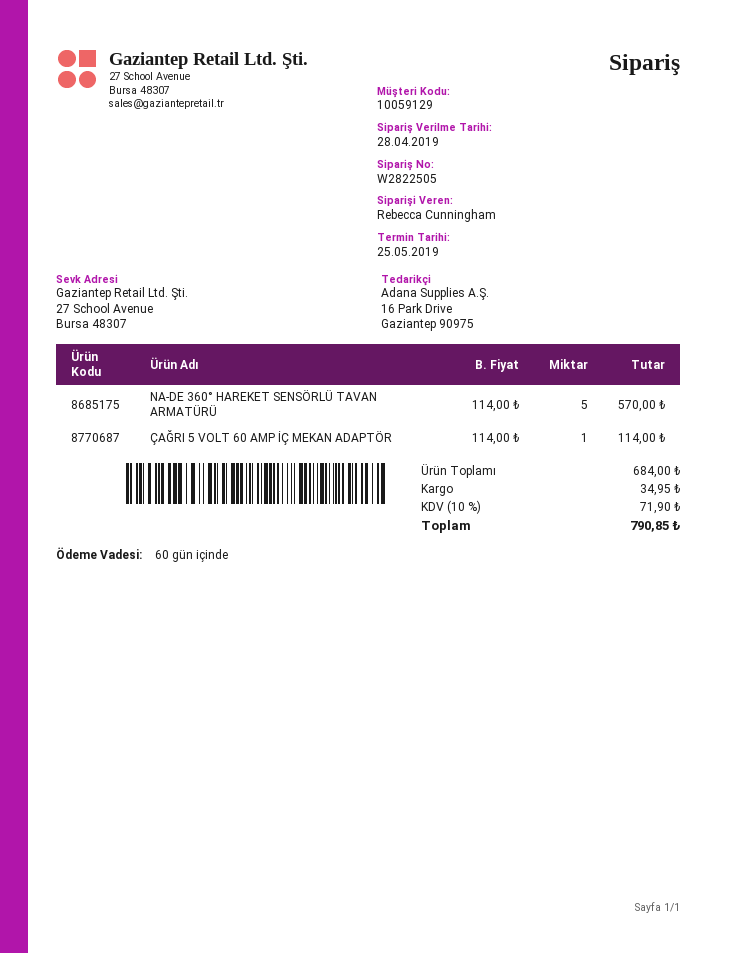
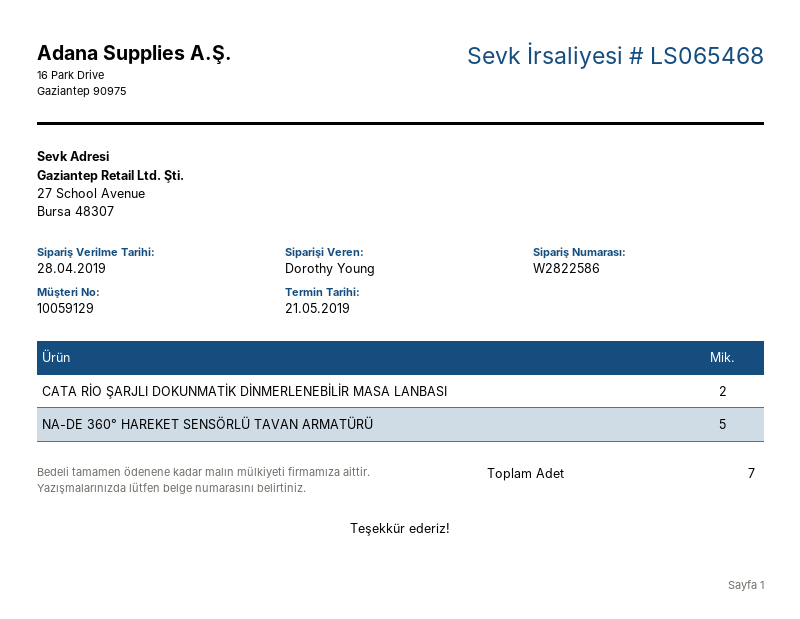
order number: W2822505 -> W2822586
delivery date: 2019-05-25 -> 2019-05-21
ordered by: Rebecca Cunningham -> Dorothy Young
ÇAĞRI 5 VOLT 60 AMP İÇ MEKAN ADAPTÖR: 1 -> none
CATA RİO ŞARJLI DOKUNMATİK DİNMERLENEBİLİR MASA LANBASI: none -> 2

